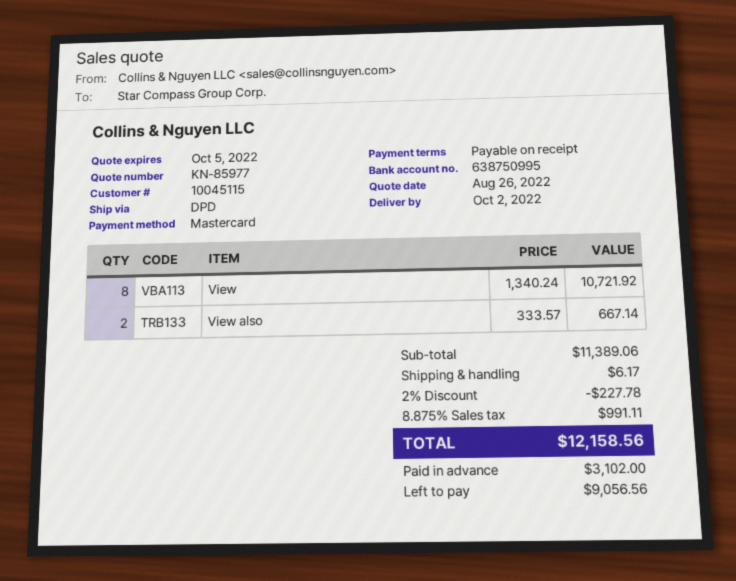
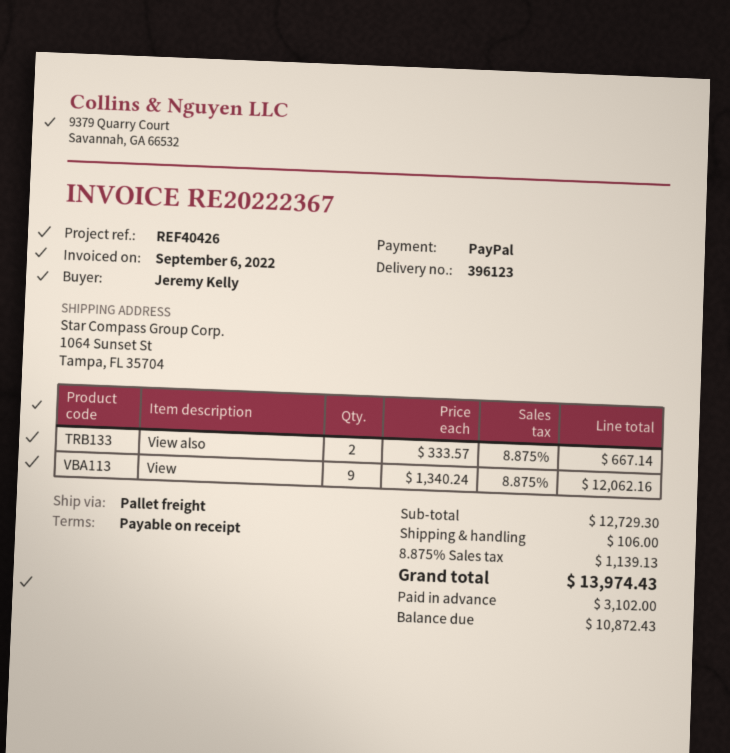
payment method: Mastercard -> PayPal
shipping method: DPD -> pallet freight
View: 8 x 1340.24 = 10721.92 -> 9 x 1340.24 = 12062.16
subtotal: 11389.06 -> 12729.30
discount: 2% = 227.78 -> none
shipping: 6.17 -> 106.00
tax: 8.875% = 991.11 -> 8.875% = 1139.13
total: 12158.56 -> 13974.43
balance: 9056.56 -> 10872.43

